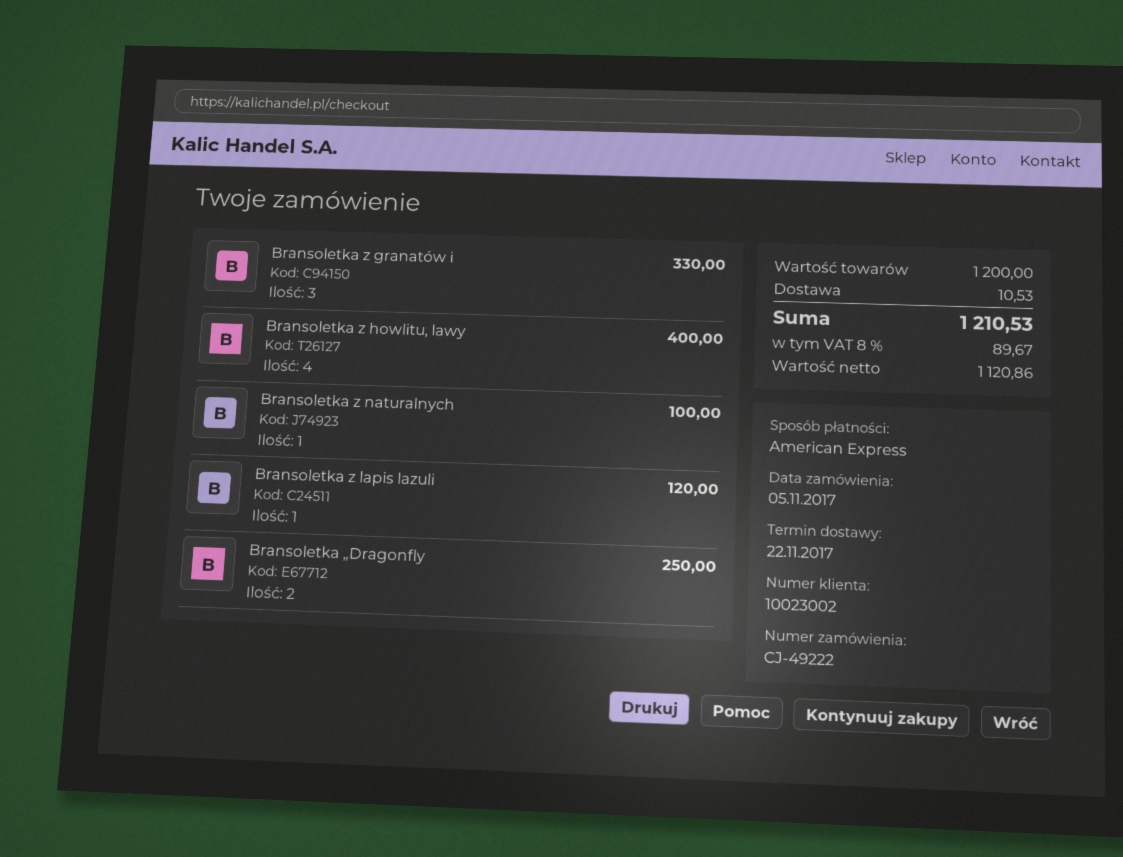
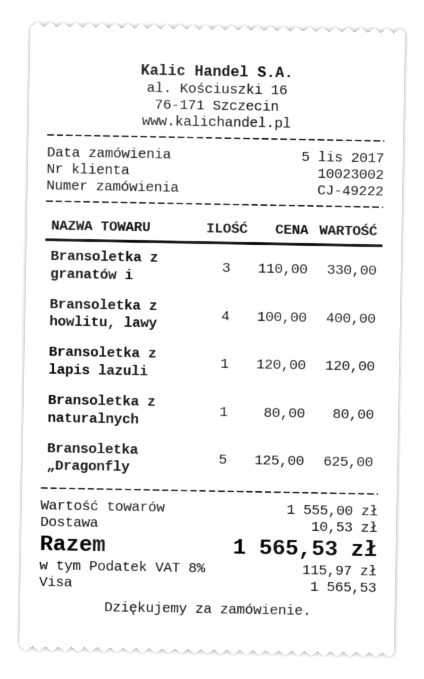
payment method: American Express -> Visa
Bransoletka z naturalnych: 1 for 100.00 -> 1 for 80.00
Bransoletka „Dragonfly: 2 for 250.00 -> 5 for 625.00
subtotal: 1200.00 -> 1555.00
tax: 8% = 89.67 -> 8% = 115.97
total: 1210.53 -> 1565.53

